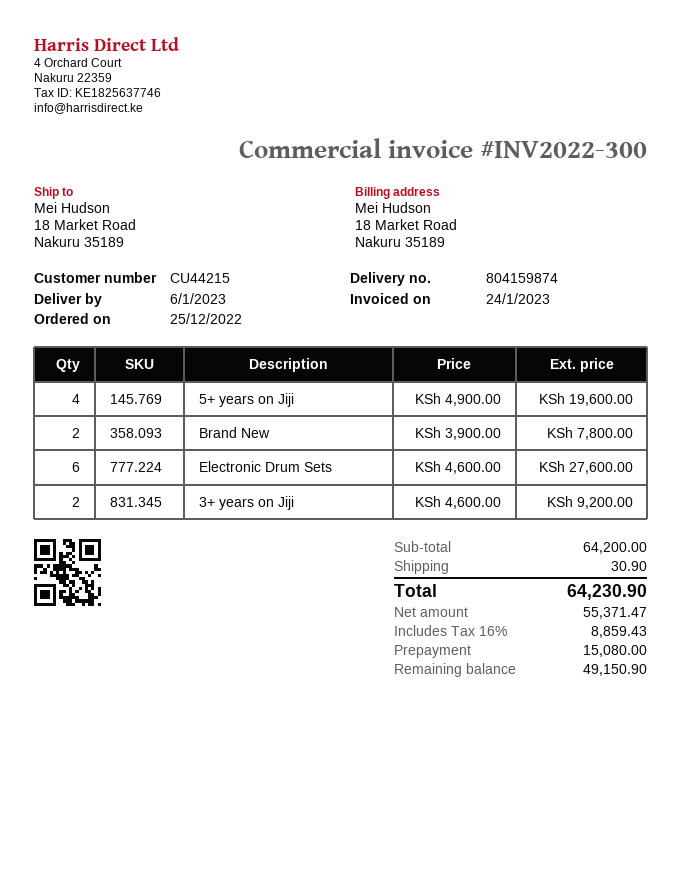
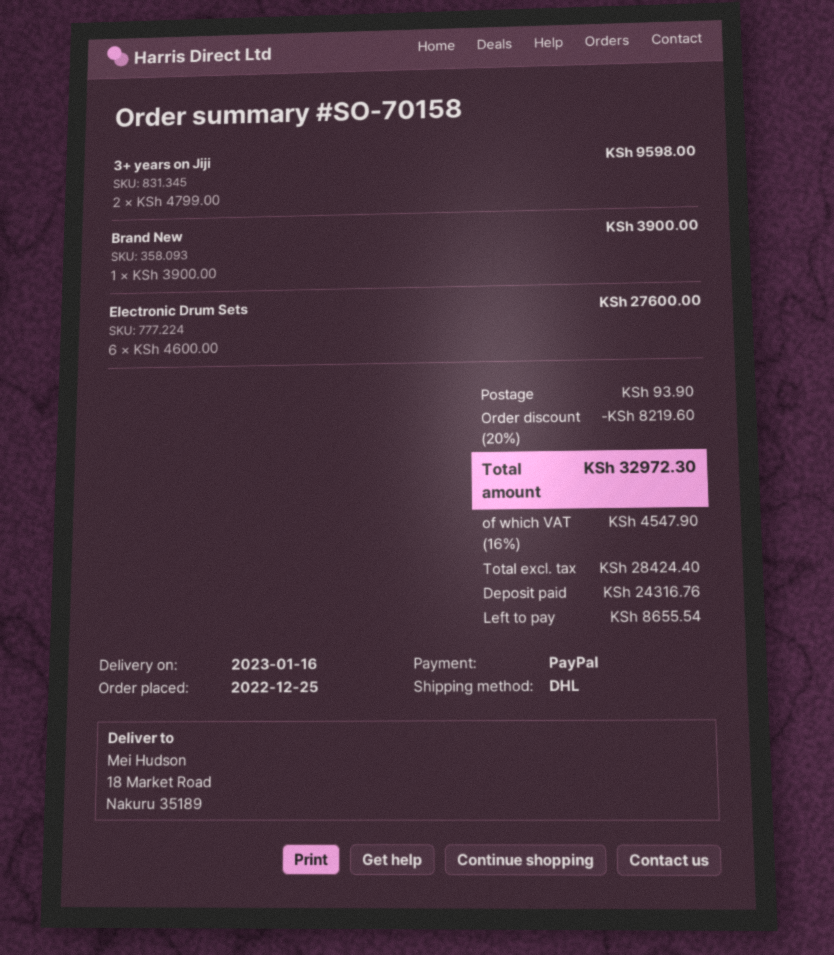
delivery date: 2023-01-06 -> 2023-01-16
5+ years on Jiji: 4 x 4900.00 = 19600.00 -> none
Brand New: 2 x 3900.00 = 7800.00 -> 1 x 3900.00 = 3900.00
3+ years on Jiji: 2 x 4600.00 = 9200.00 -> 2 x 4799.00 = 9598.00
discount: none -> 20% = 8219.60
shipping: 30.90 -> 93.90
net: 55371.47 -> 28424.40
tax: 16% = 8859.43 -> 16% = 4547.90
total: 64230.90 -> 32972.30
deposit: 15080.00 -> 24316.76
balance: 49150.90 -> 8655.54

